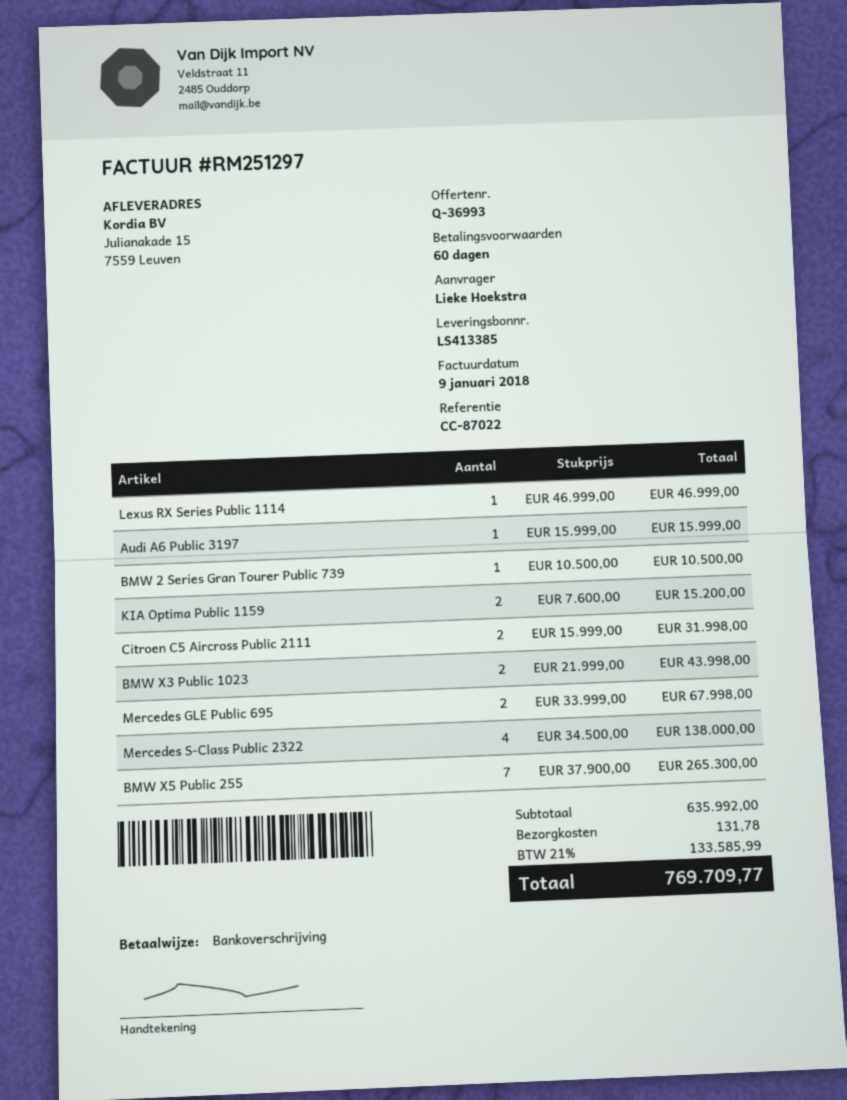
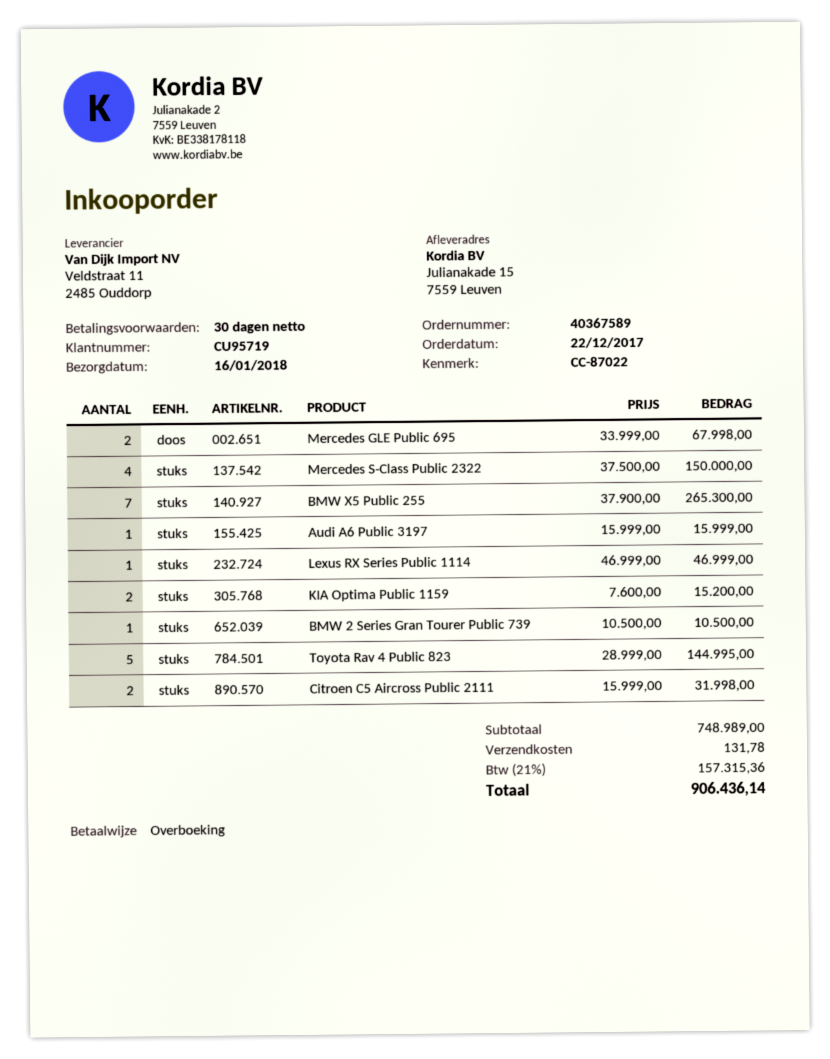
payment terms: 60 days -> 30 days
BMW X3 Public 1023: 2 x 21999.00 = 43998.00 -> none
Mercedes S-Class Public 2322: 4 x 34500.00 = 138000.00 -> 4 x 37500.00 = 150000.00
Toyota Rav 4 Public 823: none -> 5 x 28999.00 = 144995.00
subtotal: 635992.00 -> 748989.00
tax: 21% = 133585.99 -> 21% = 157315.36
total: 769709.77 -> 906436.14

